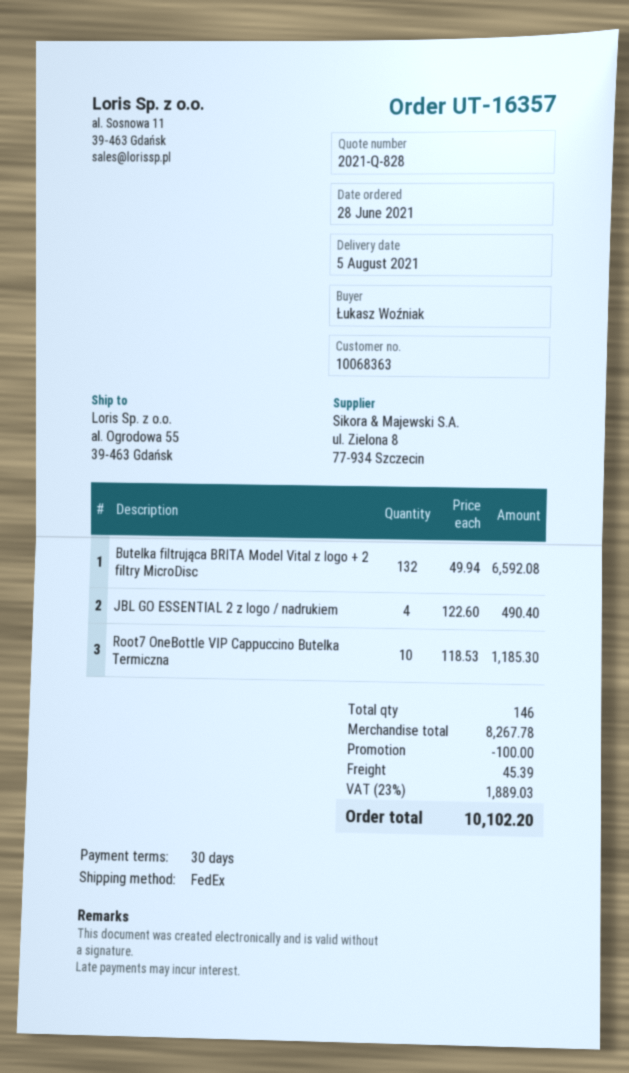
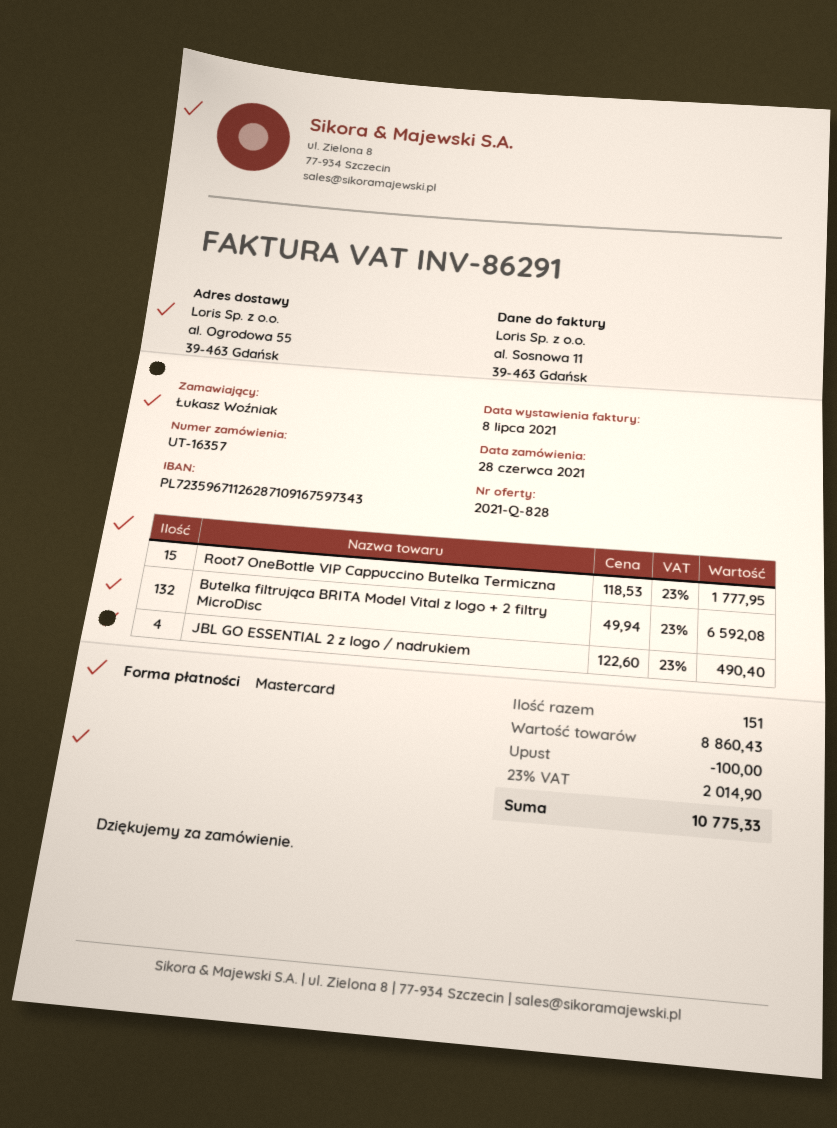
Root7 OneBottle VIP Cappuccino Butelka Termiczna: 10 x 118.53 = 1185.30 -> 15 x 118.53 = 1777.95
total quantity: 146 -> 151
subtotal: 8267.78 -> 8860.43
shipping: 45.39 -> none
tax: 23% = 1889.03 -> 23% = 2014.90
total: 10102.20 -> 10775.33

